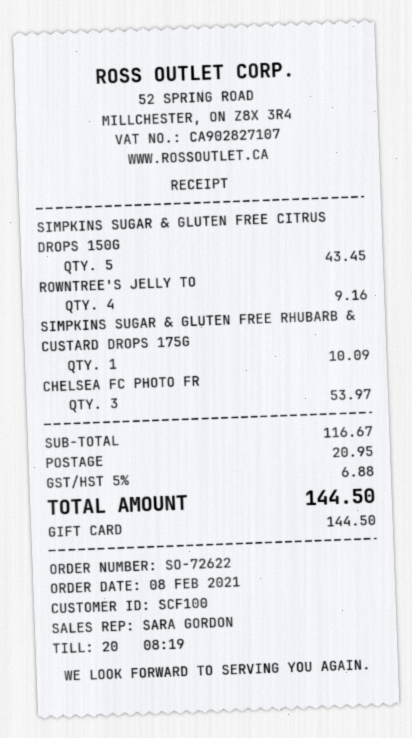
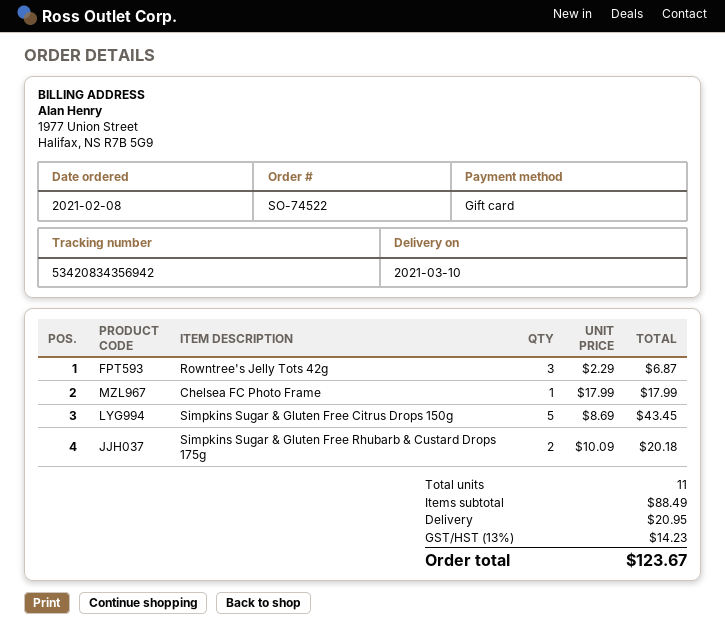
order number: SO-72622 -> SO-74522
ROWNTREE'S JELLY TO: 4 for 9.16 -> 3 for 6.87
SIMPKINS SUGAR & GLUTEN FREE RHUBARB & CUSTARD DROPS 175G: 1 for 10.09 -> 2 for 20.18
CHELSEA FC PHOTO FR: 3 for 53.97 -> 1 for 17.99
subtotal: 116.67 -> 88.49
tax: 5% = 6.88 -> 13% = 14.23
total: 144.50 -> 123.67

